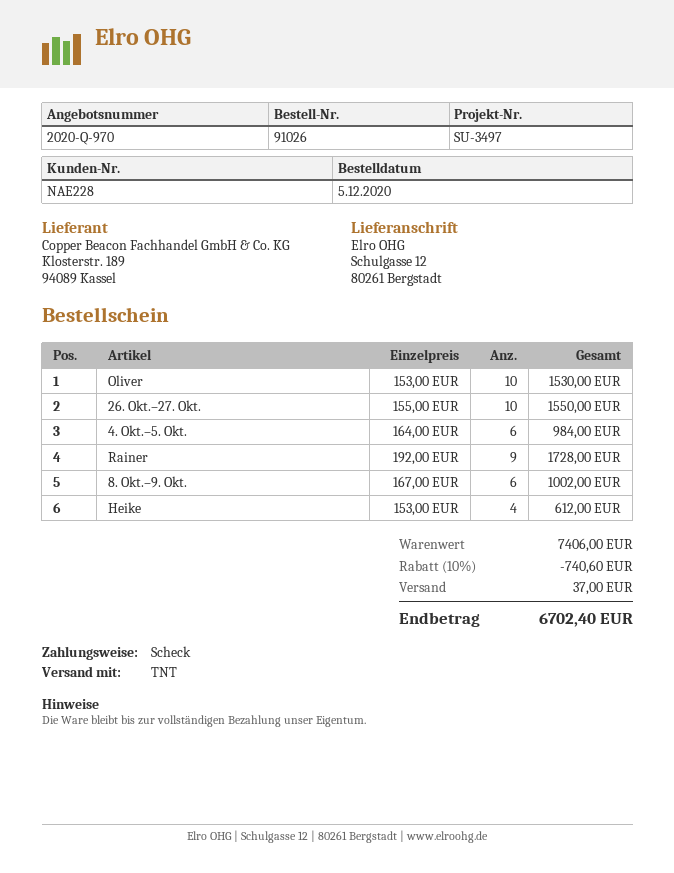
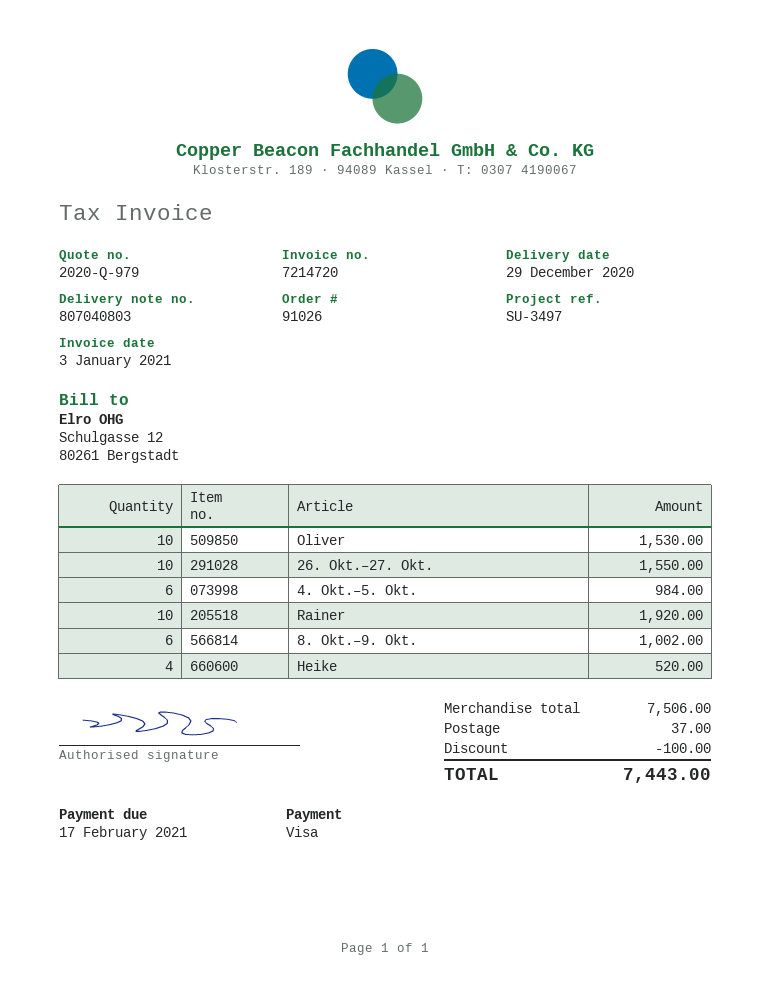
quote number: 2020-Q-970 -> 2020-Q-979
payment method: cheque -> Visa
Rainer: 9 for 1728.00 -> 10 for 1920.00
Heike: 4 for 612.00 -> 4 for 520.00
subtotal: 7406.00 -> 7506.00
discount: 740.60 -> 100.00
total: 6702.40 -> 7443.00

